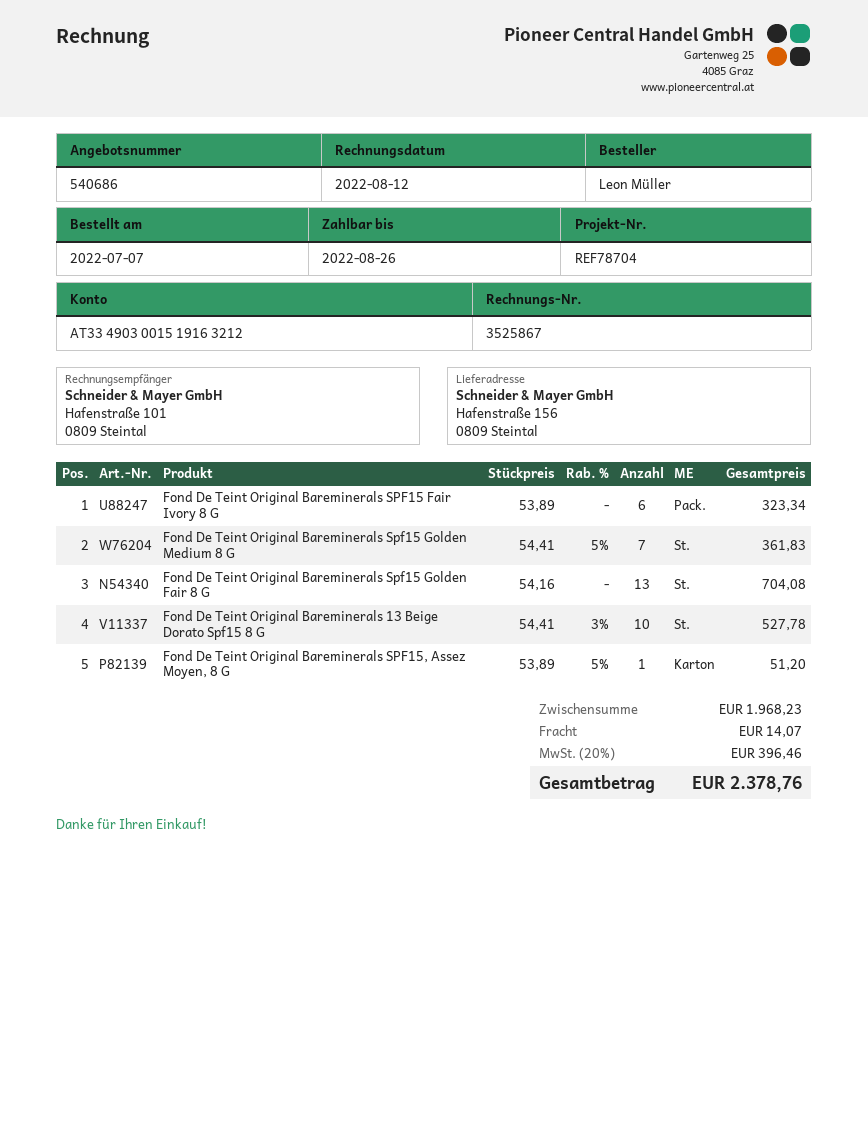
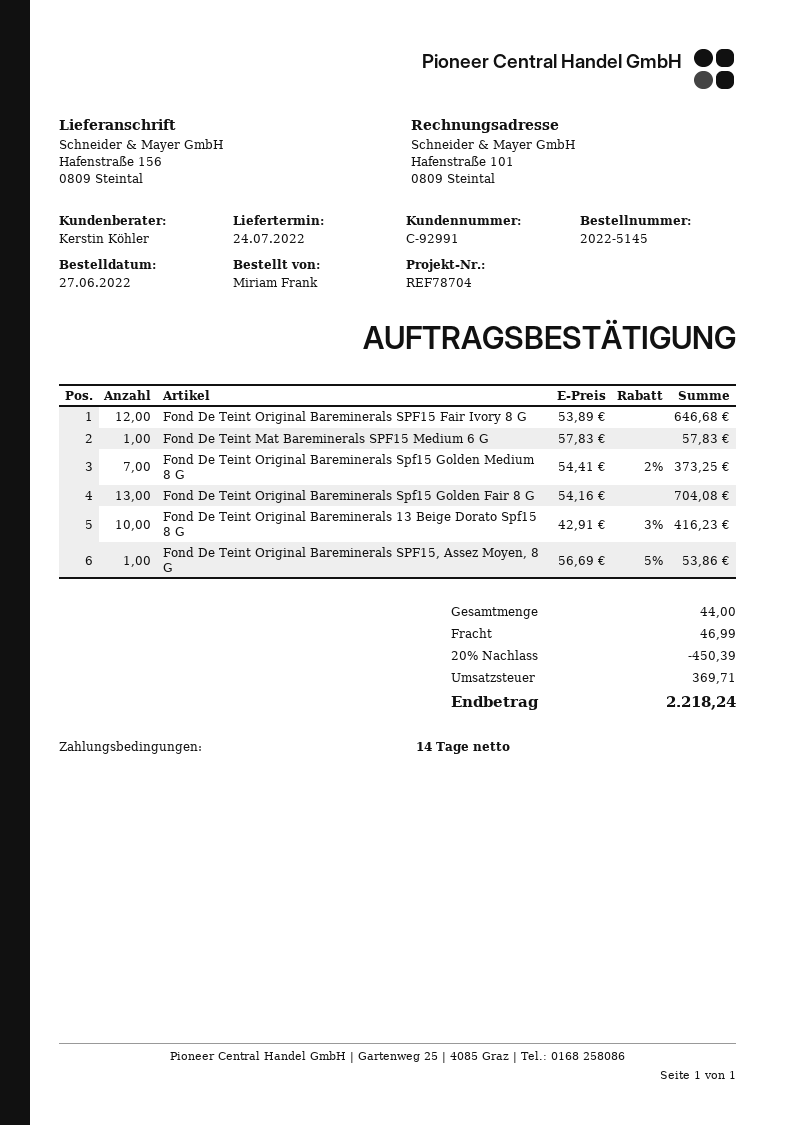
order date: 2022-07-07 -> 2022-06-27
ordered by: Leon Müller -> Miriam Frank
Fond De Teint Original Bareminerals SPF15 Fair Ivory 8 G: 6 x 53.89 = 323.34 -> 12 x 53.89 = 646.68
Fond De Teint Original Bareminerals Spf15 Golden Medium 8 G: 7 x 54.41 - 5% = 361.83 -> 7 x 54.41 - 2% = 373.25
Fond De Teint Original Bareminerals 13 Beige Dorato Spf15 8 G: 10 x 54.41 - 3% = 527.78 -> 10 x 42.91 - 3% = 416.23
Fond De Teint Original Bareminerals SPF15, Assez Moyen, 8 G: 1 x 53.89 - 5% = 51.20 -> 1 x 56.69 - 5% = 53.86
Fond De Teint Mat Bareminerals SPF15 Medium 6 G: none -> 1 x 57.83 = 57.83
discount: none -> 20% = 450.39
shipping: 14.07 -> 46.99
tax: 396.46 -> 369.71
total: 2378.76 -> 2218.24

